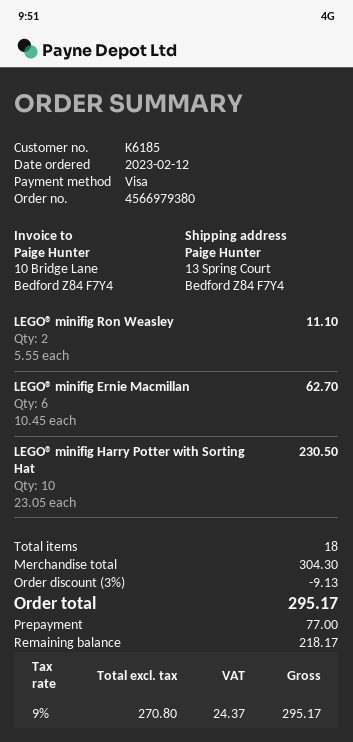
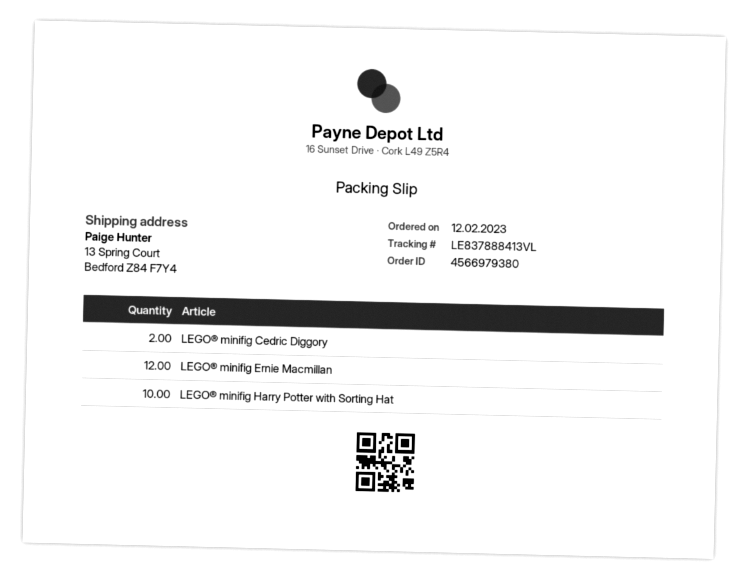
LEGO® minifig Ron Weasley: 2 -> none
LEGO® minifig Ernie Macmillan: 6 -> 12
LEGO® minifig Cedric Diggory: none -> 2

